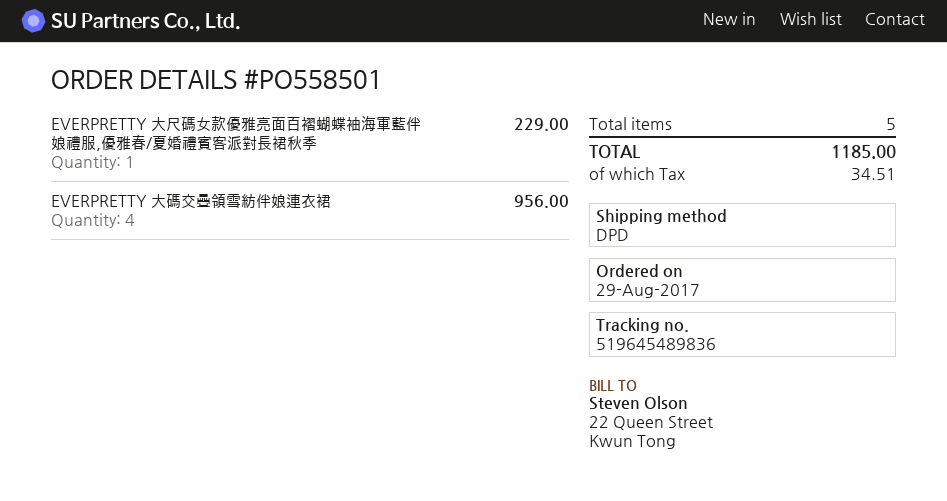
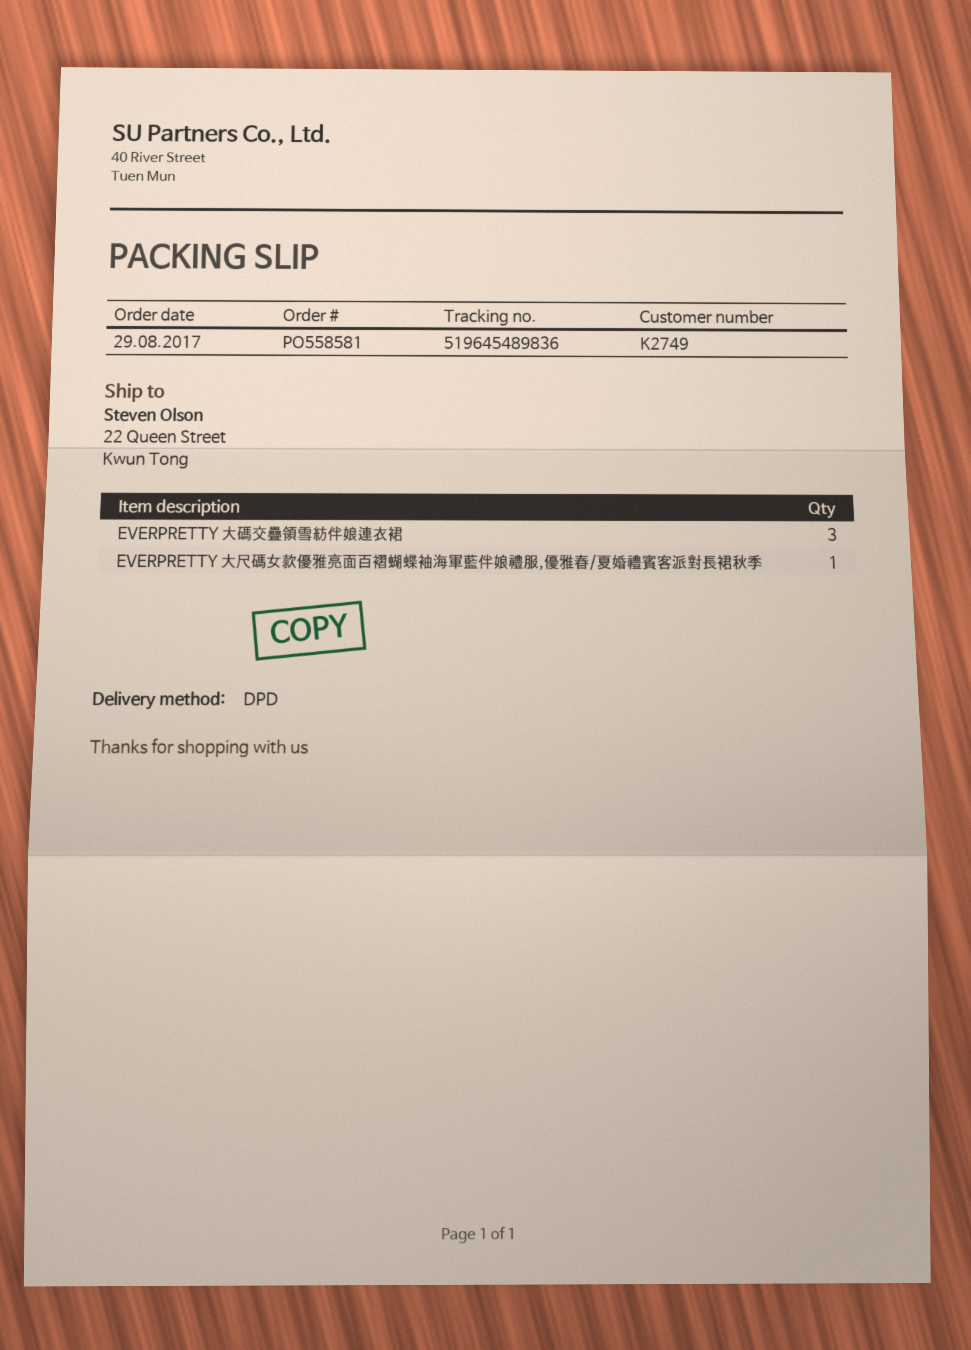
order number: PO558501 -> PO558581
EVERPRETTY 大碼交疊領雪紡伴娘連衣裙: 4 -> 3

